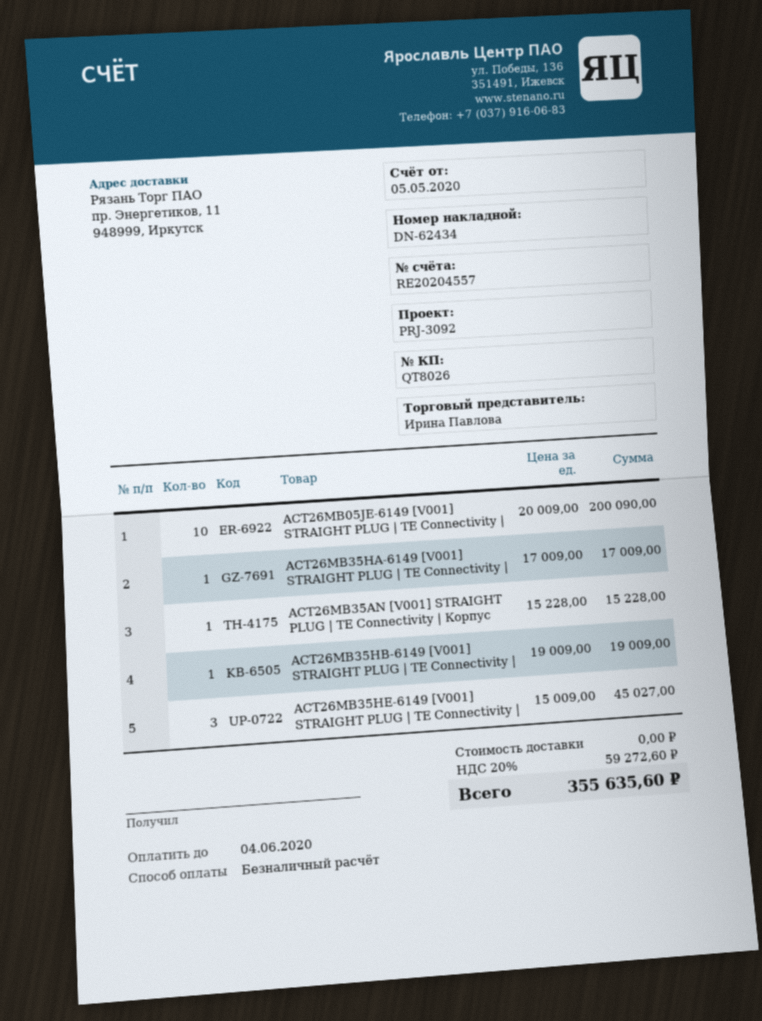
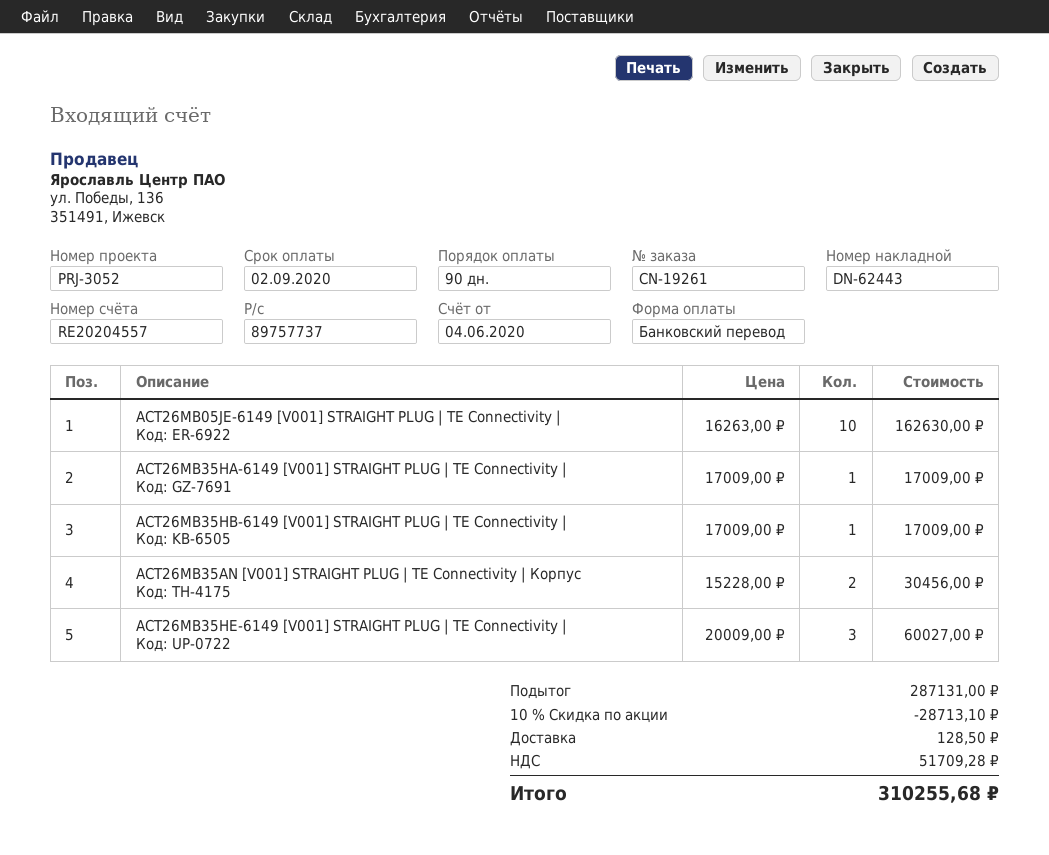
delivery note number: DN-62434 -> DN-62443
invoice date: 2020-05-05 -> 2020-06-04
due date: 2020-06-04 -> 2020-09-02
reference: PRJ-3092 -> PRJ-3052
ACT26MB05JE-6149 [V001] STRAIGHT PLUG | TE Connectivity |: 10 x 20009.00 = 200090.00 -> 10 x 16263.00 = 162630.00
ACT26MB35AN [V001] STRAIGHT PLUG | TE Connectivity | Корпус: 1 x 15228.00 = 15228.00 -> 2 x 15228.00 = 30456.00
ACT26MB35HB-6149 [V001] STRAIGHT PLUG | TE Connectivity |: 1 x 19009.00 = 19009.00 -> 1 x 17009.00 = 17009.00
ACT26MB35HE-6149 [V001] STRAIGHT PLUG | TE Connectivity |: 3 x 15009.00 = 45027.00 -> 3 x 20009.00 = 60027.00
discount: none -> 10% = 28713.10
shipping: 0.00 -> 128.50
tax: 59272.60 -> 51709.28
total: 355635.60 -> 310255.68

